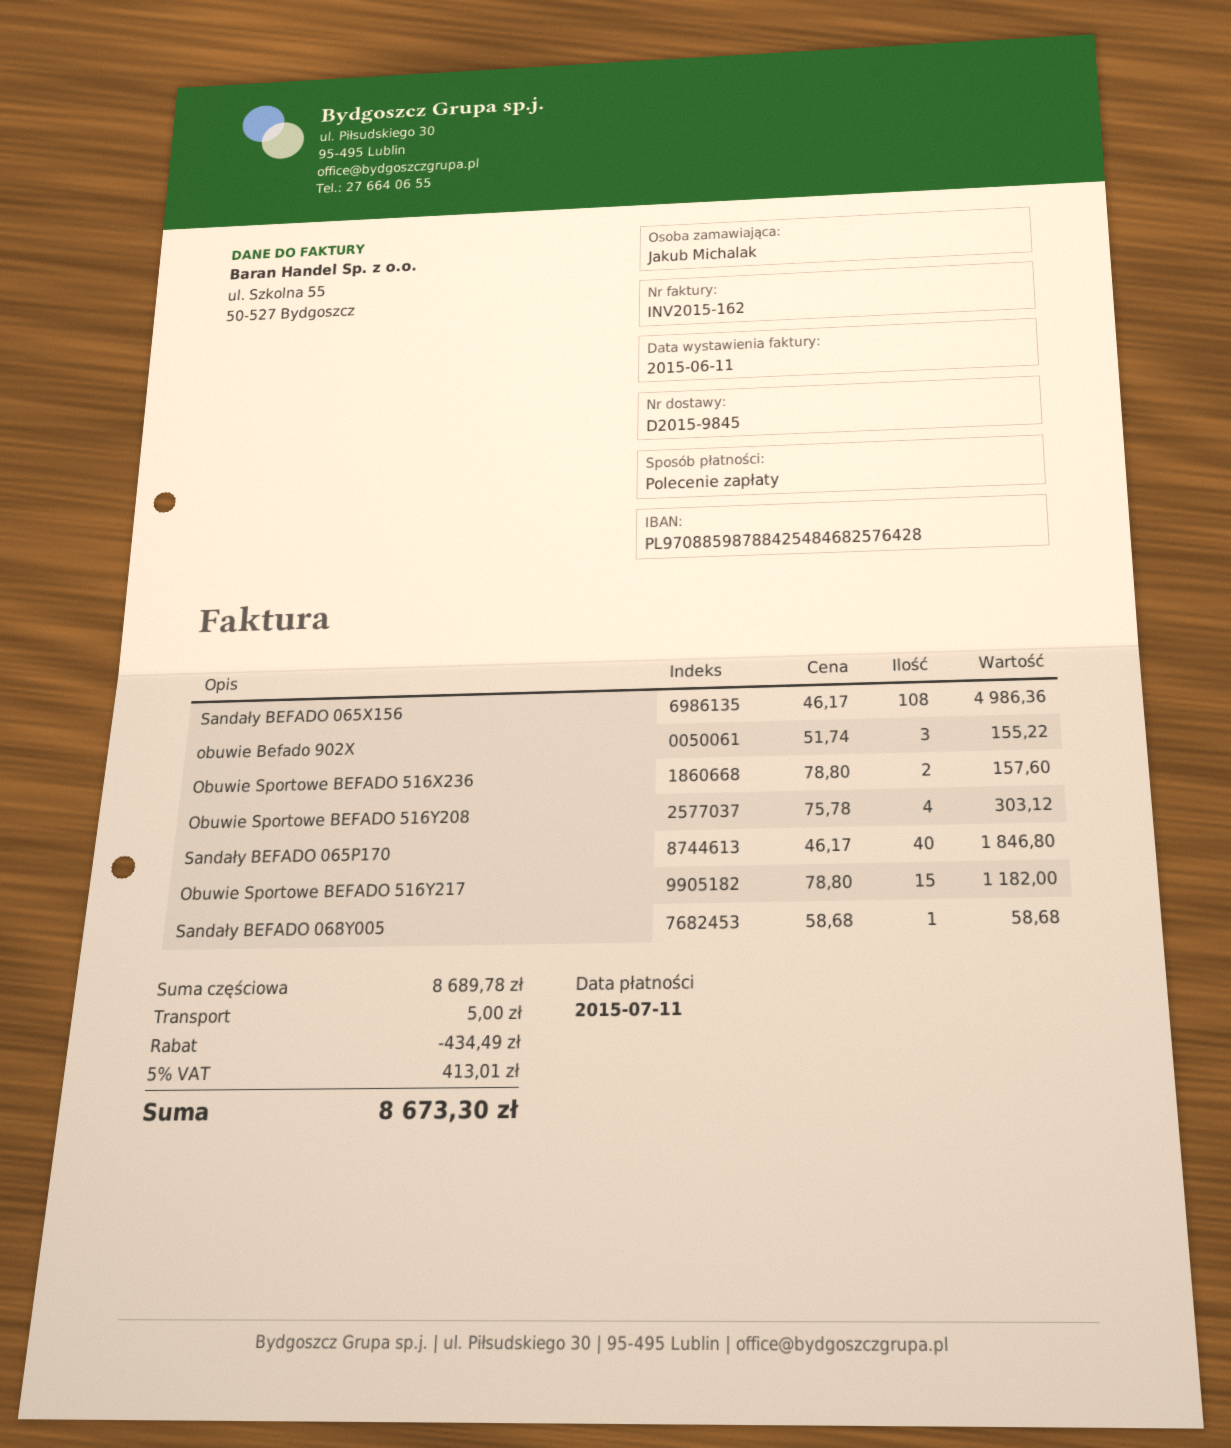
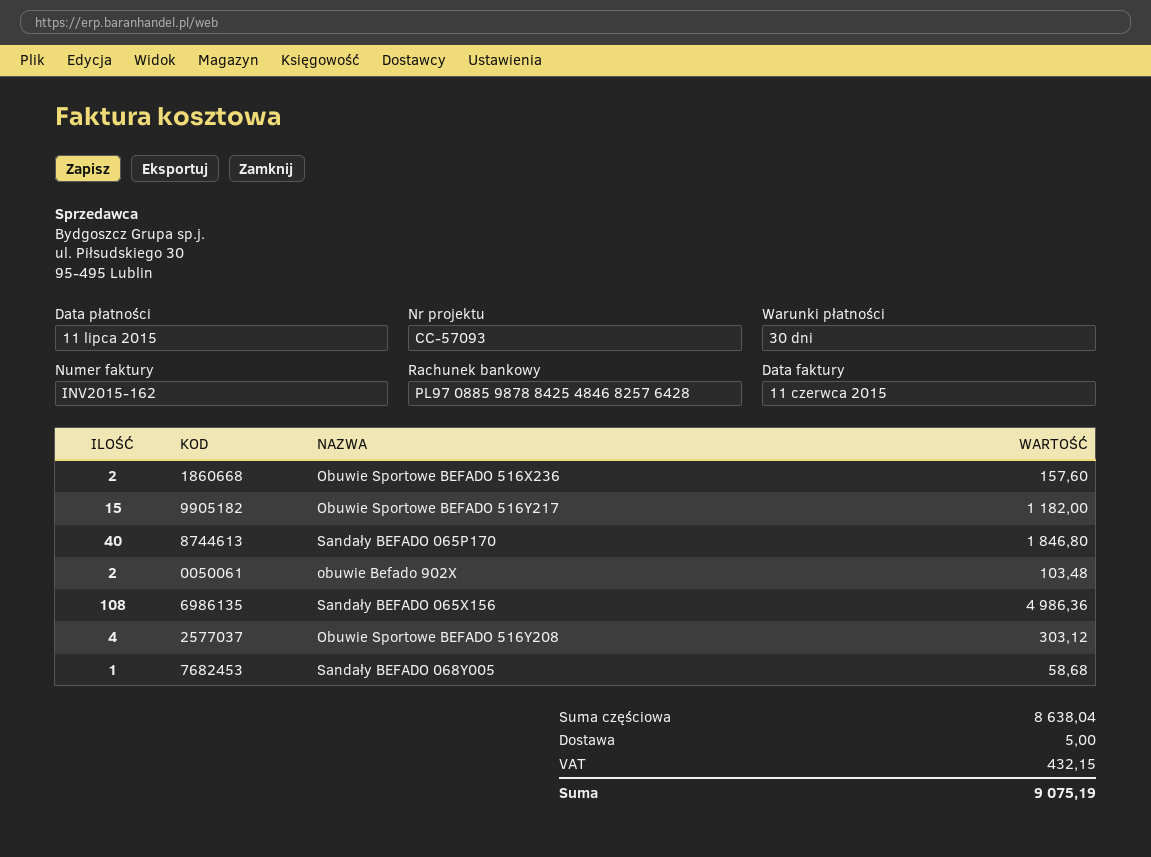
obuwie Befado 902X: 3 for 155.22 -> 2 for 103.48
subtotal: 8689.78 -> 8638.04
discount: 434.49 -> none
tax: 413.01 -> 432.15
total: 8673.30 -> 9075.19

